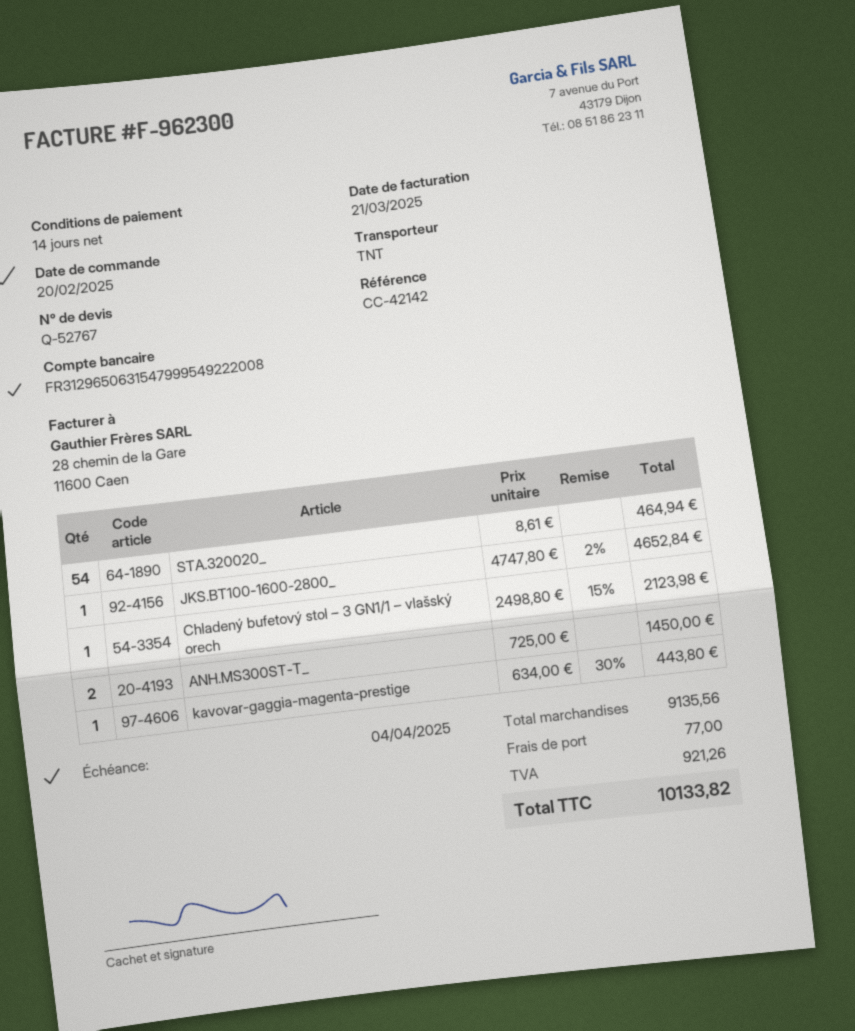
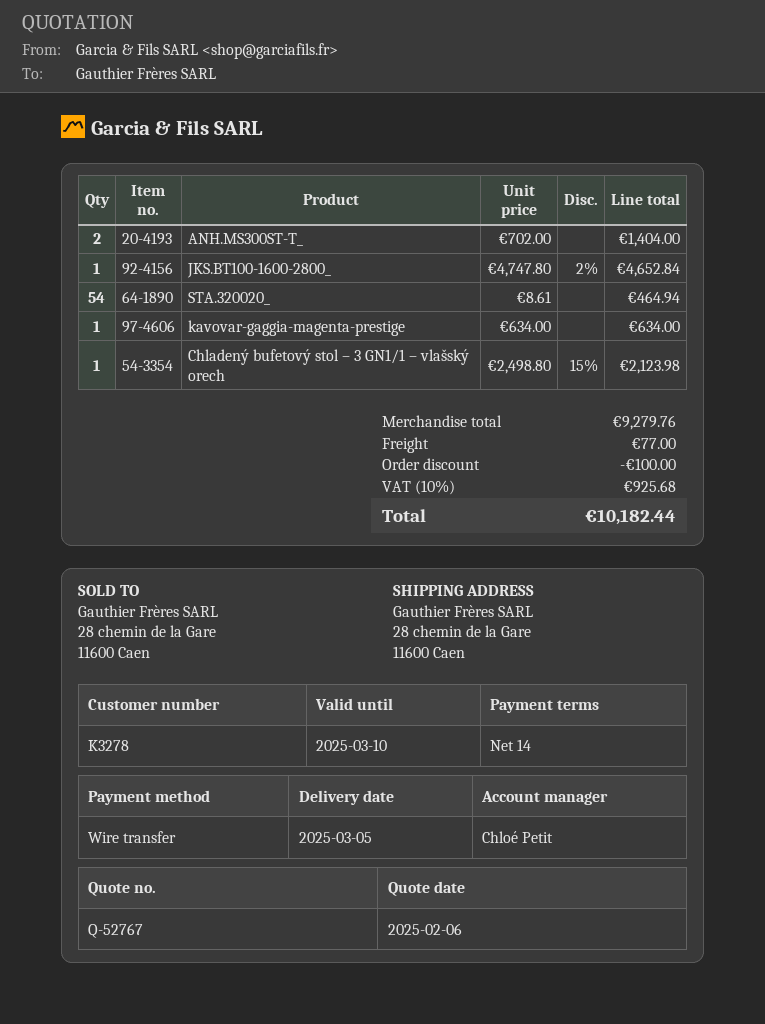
ANH.MS300ST-T_: 2 x 725.00 = 1450.00 -> 2 x 702.00 = 1404.00
kavovar-gaggia-magenta-prestige: 1 x 634.00 - 30% = 443.80 -> 1 x 634.00 = 634.00
subtotal: 9135.56 -> 9279.76
discount: none -> 100.00
tax: 921.26 -> 925.68
total: 10133.82 -> 10182.44

